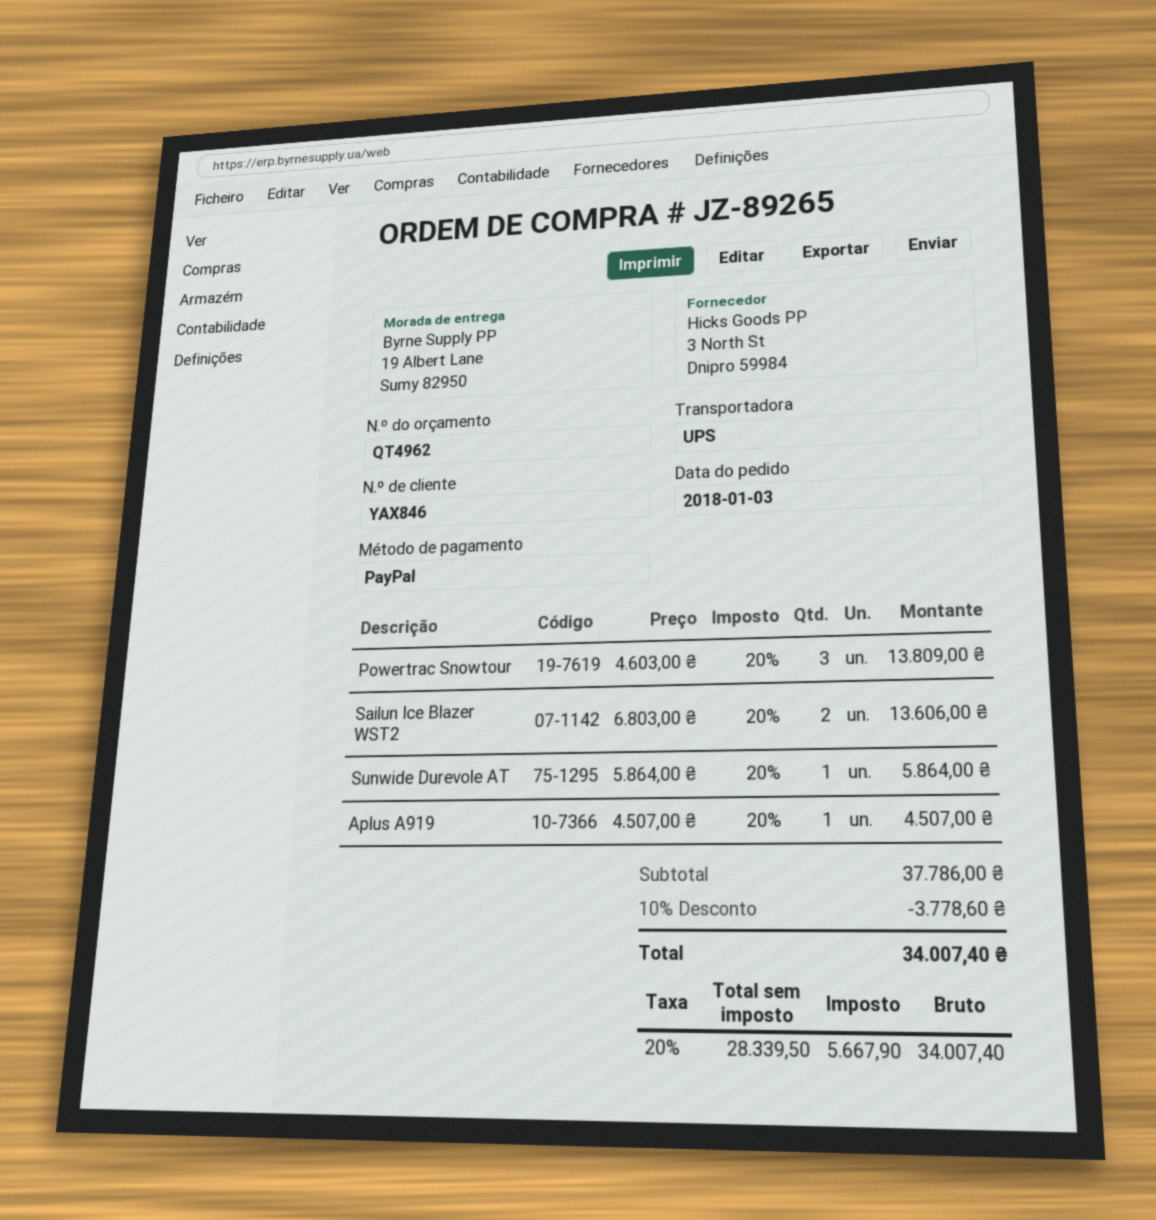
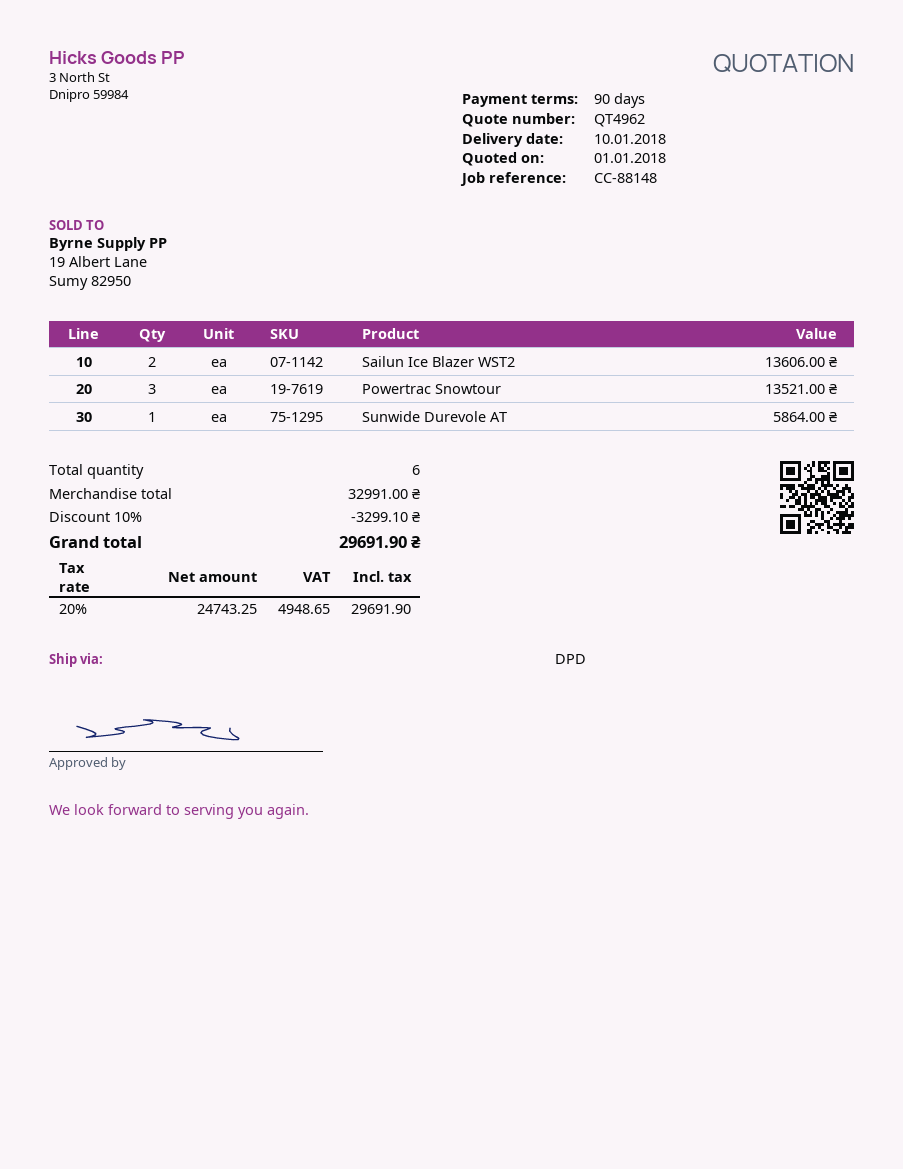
shipping method: UPS -> DPD
Powertrac Snowtour: 3 for 13809.00 -> 3 for 13521.00
Aplus A919: 1 for 4507.00 -> none
subtotal: 37786.00 -> 32991.00
discount: 10% = 3778.60 -> 10% = 3299.10
net: 28339.50 -> 24743.25
tax: 20% = 5667.90 -> 20% = 4948.65
total: 34007.40 -> 29691.90

